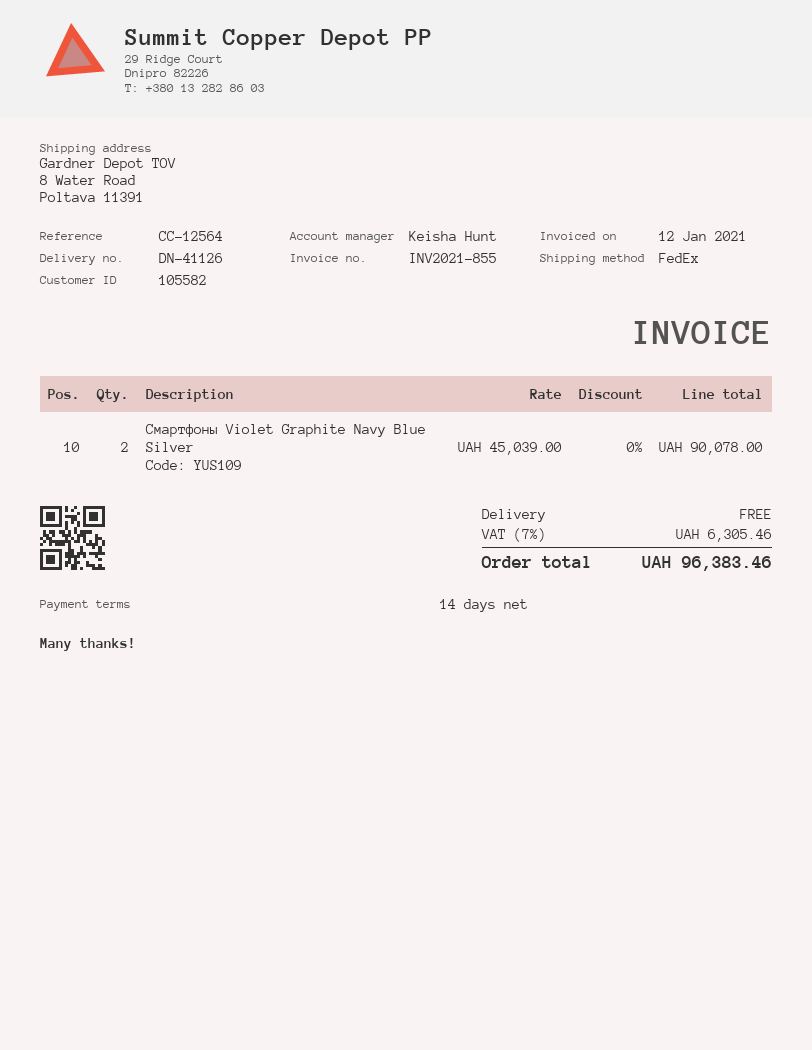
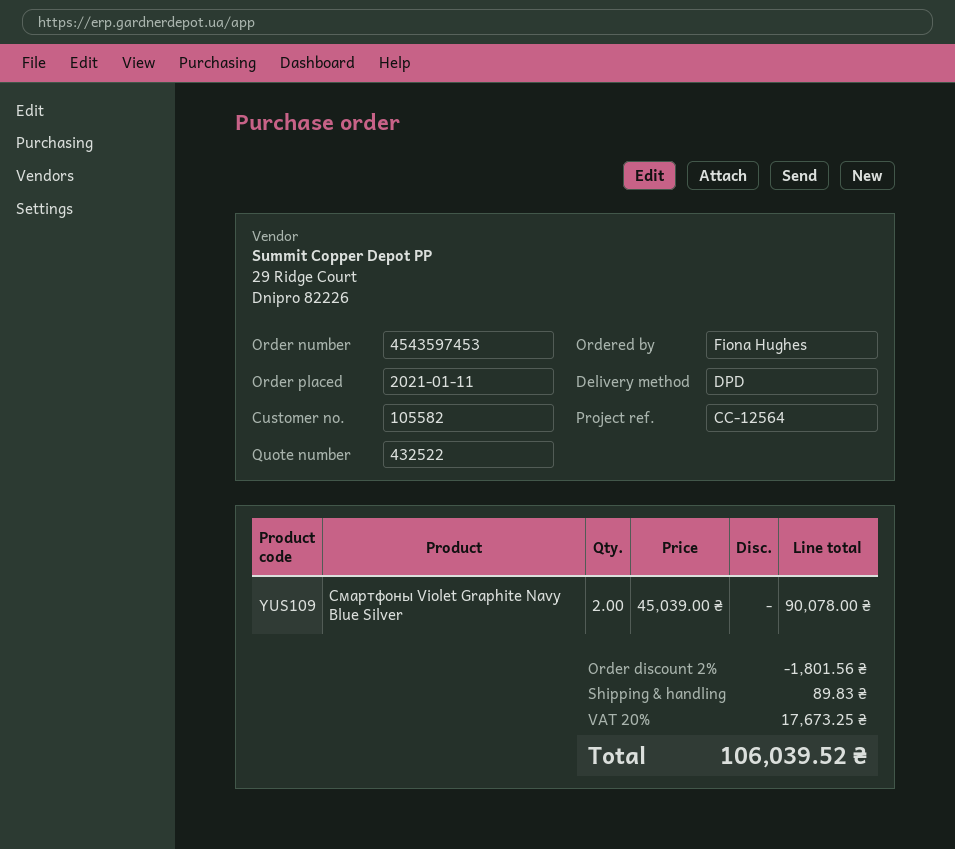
shipping method: FedEx -> DPD
discount: none -> 2% = 1801.56
shipping: 0.00 -> 89.83
tax: 7% = 6305.46 -> 20% = 17673.25
total: 96383.46 -> 106039.52

